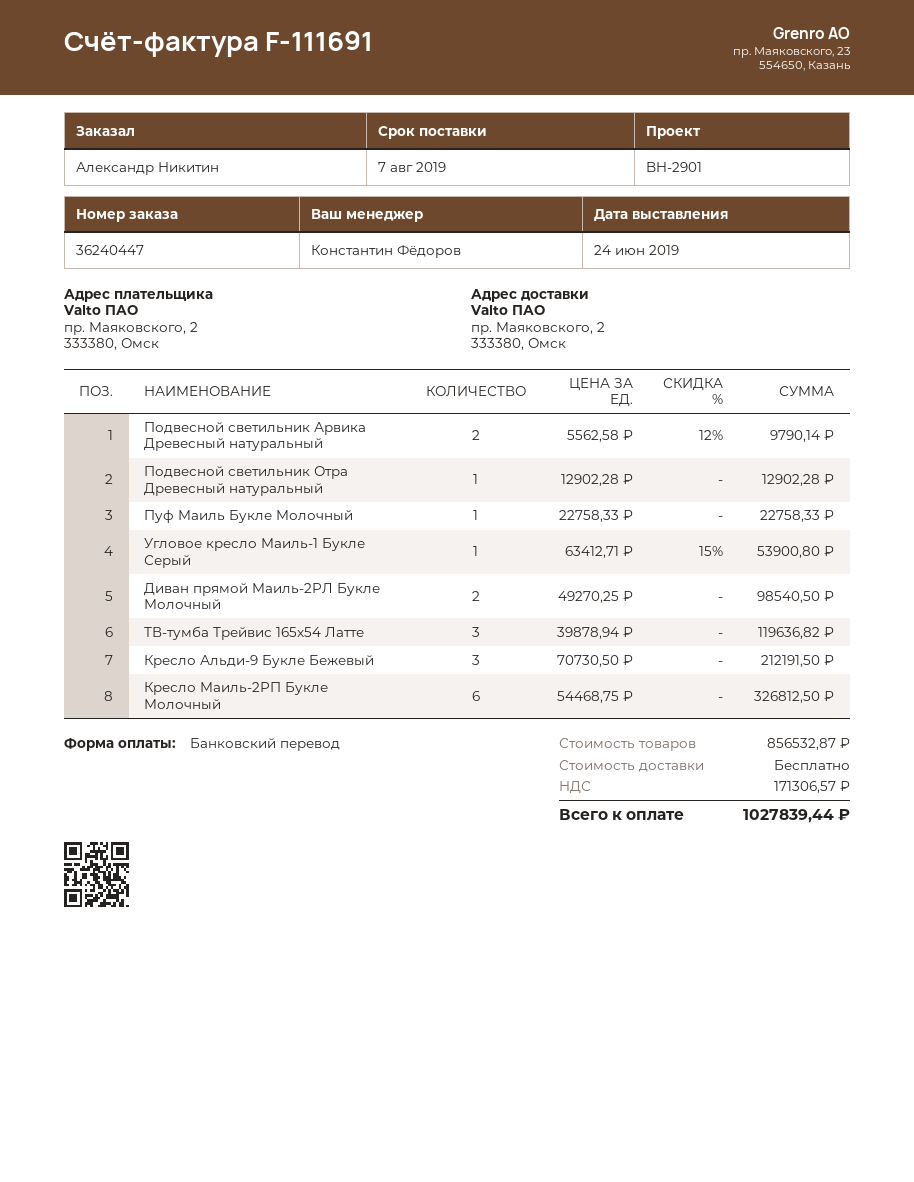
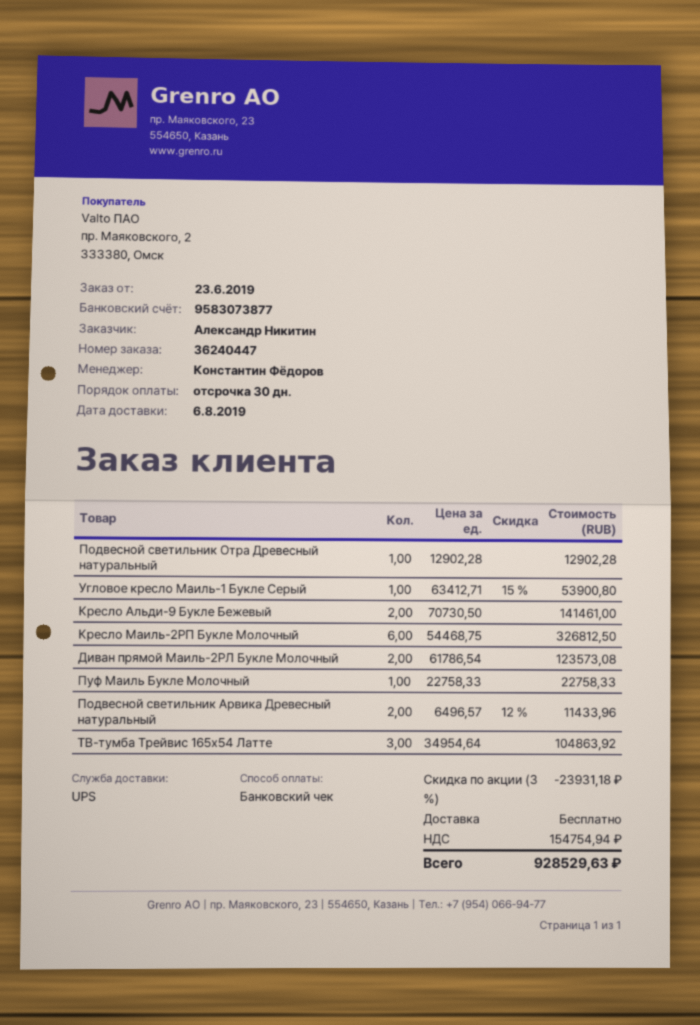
delivery date: 2019-08-07 -> 2019-08-06
payment method: bank transfer -> cheque
Подвесной светильник Арвика Древесный натуральный: 2 x 5562.58 - 12% = 9790.14 -> 2 x 6496.57 - 12% = 11433.96
Диван прямой Маиль-2РЛ Букле Молочный: 2 x 49270.25 = 98540.50 -> 2 x 61786.54 = 123573.08
ТВ-тумба Трейвис 165x54 Латте: 3 x 39878.94 = 119636.82 -> 3 x 34954.64 = 104863.92
Кресло Альди-9 Букле Бежевый: 3 x 70730.50 = 212191.50 -> 2 x 70730.50 = 141461.00
discount: none -> 3% = 23931.18
tax: 171306.57 -> 154754.94
total: 1027839.44 -> 928529.63

